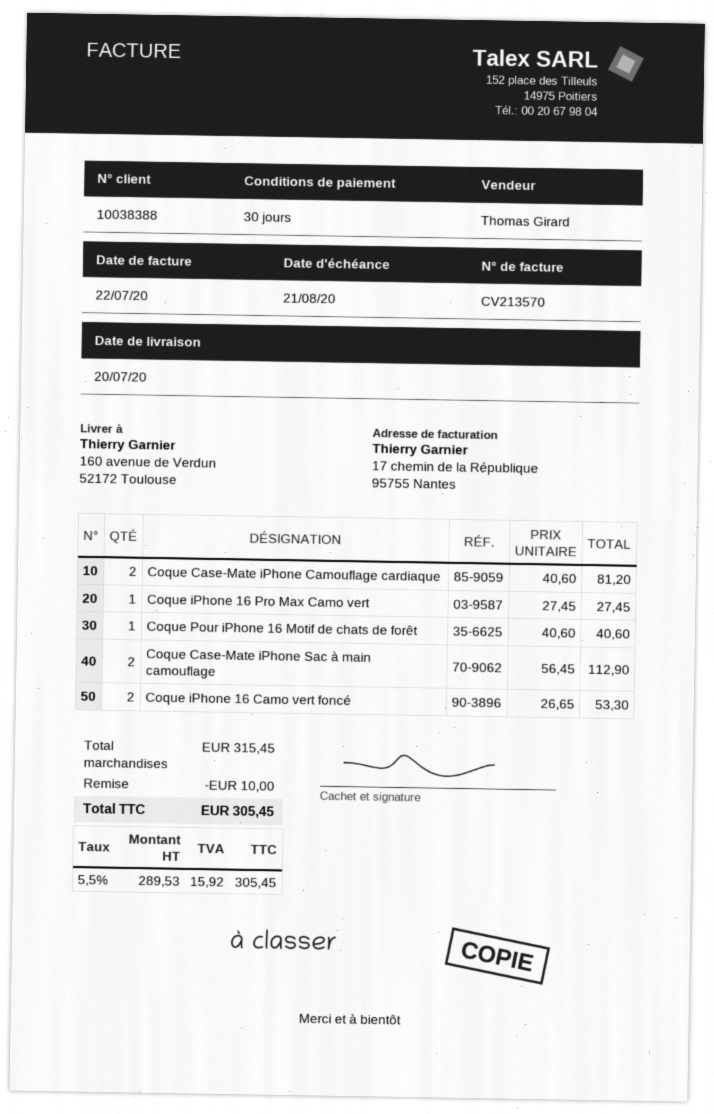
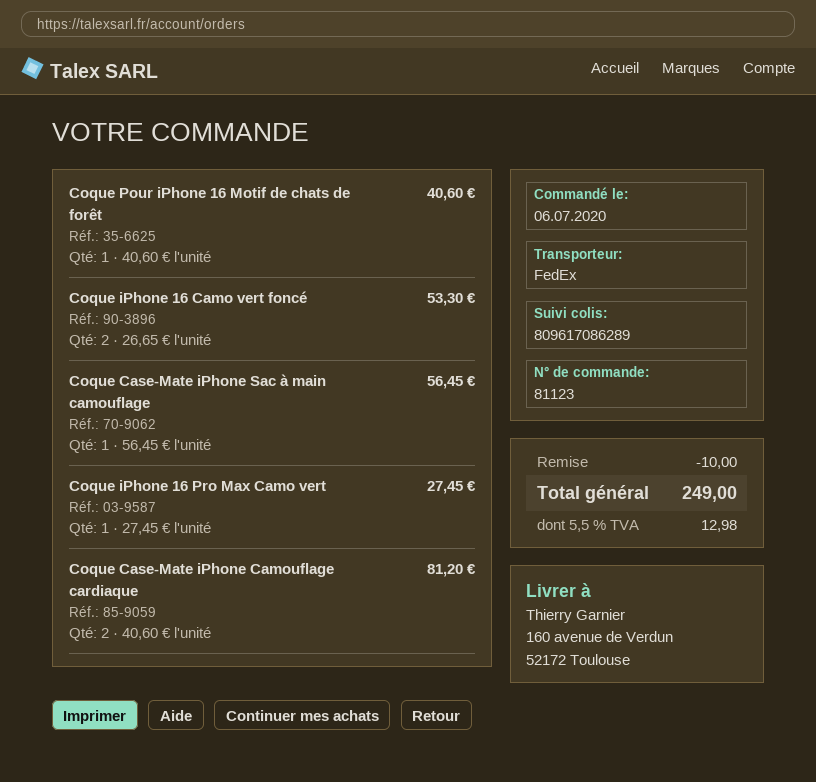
Coque Case-Mate iPhone Sac à main camouflage: 2 x 56.45 = 112.90 -> 1 x 56.45 = 56.45
tax: 5.5% = 15.92 -> 5.5% = 12.98
total: 305.45 -> 249.00

